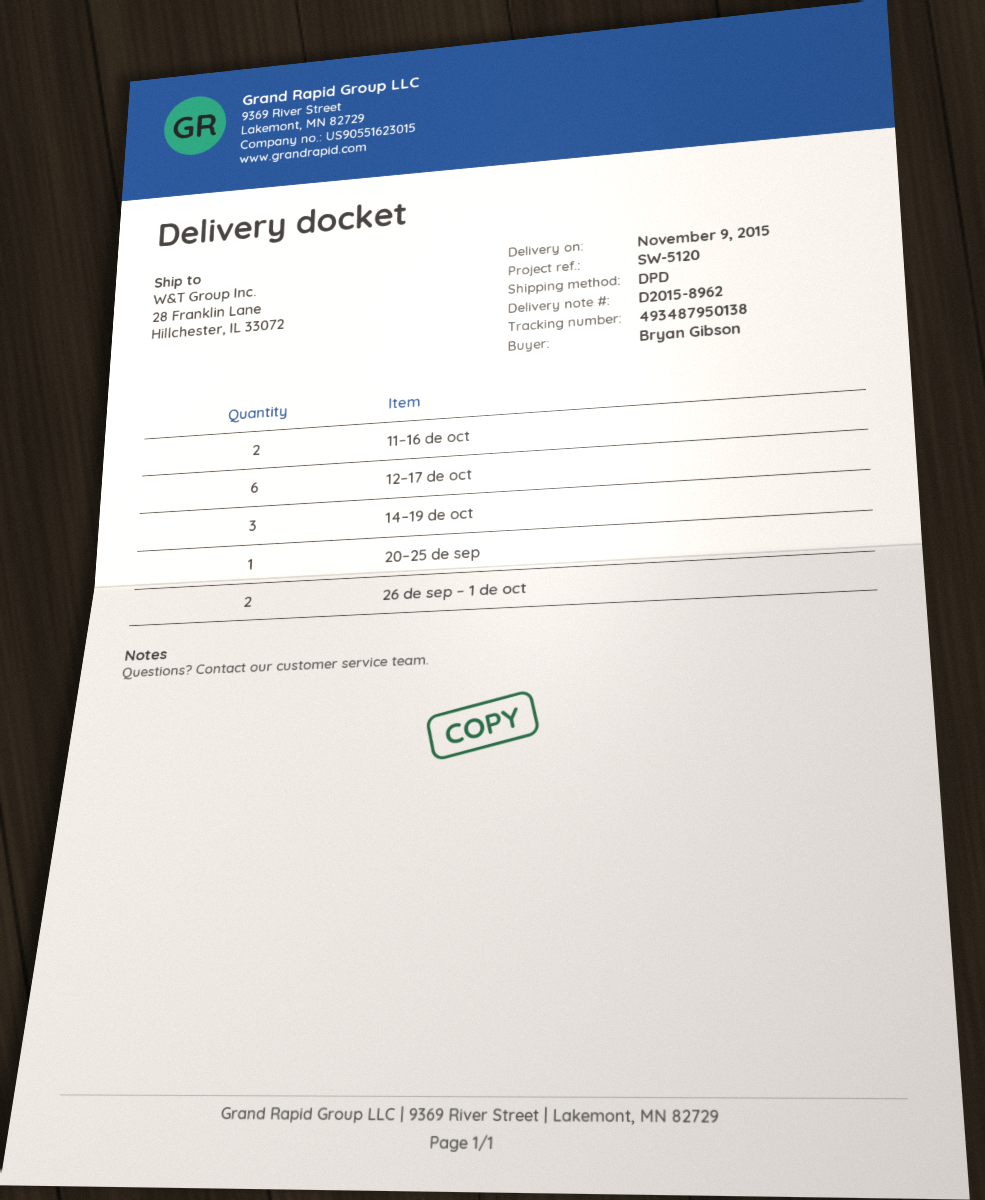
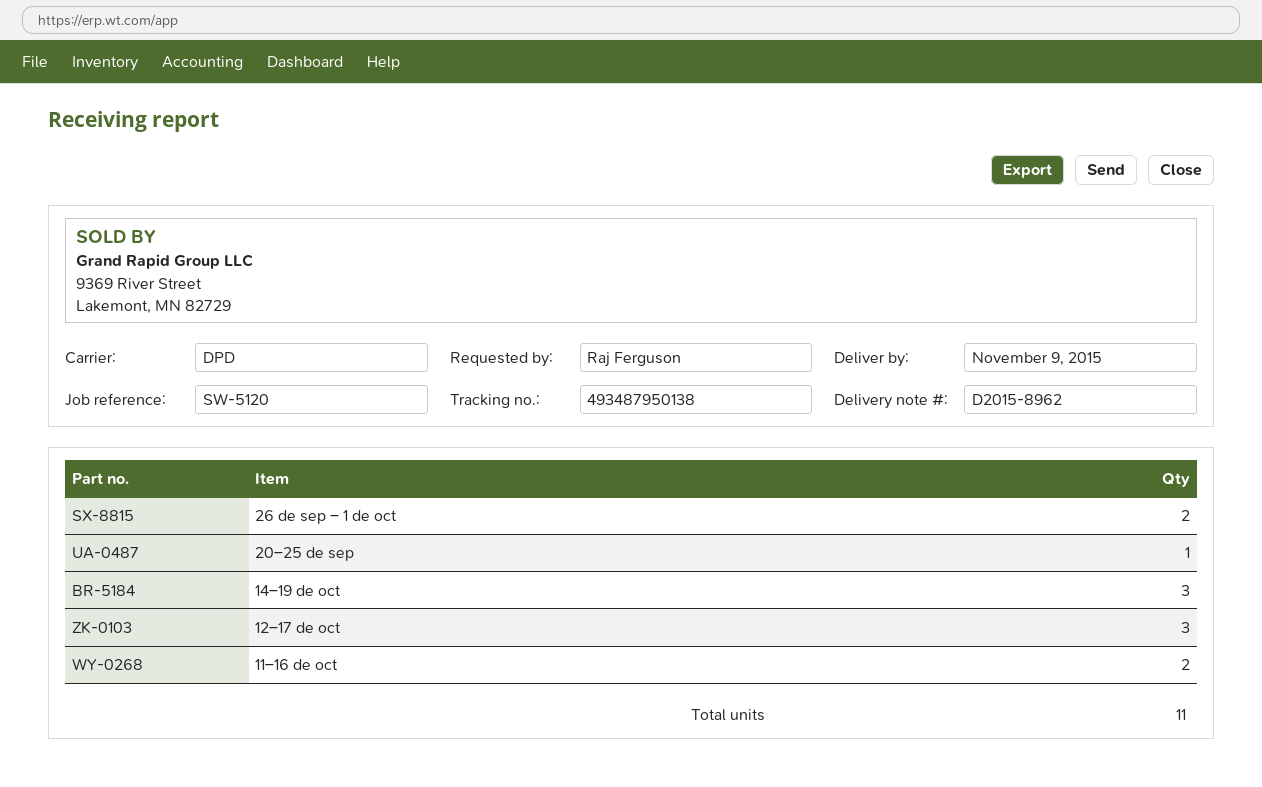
ordered by: Bryan Gibson -> Raj Ferguson
12–17 de oct: 6 -> 3

